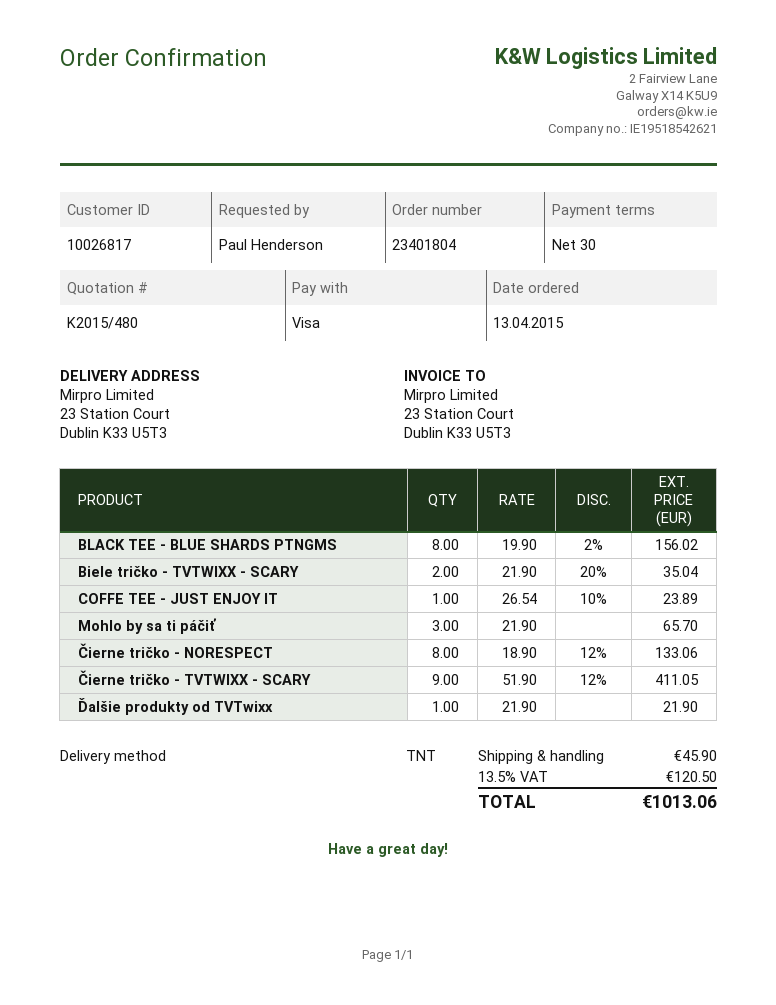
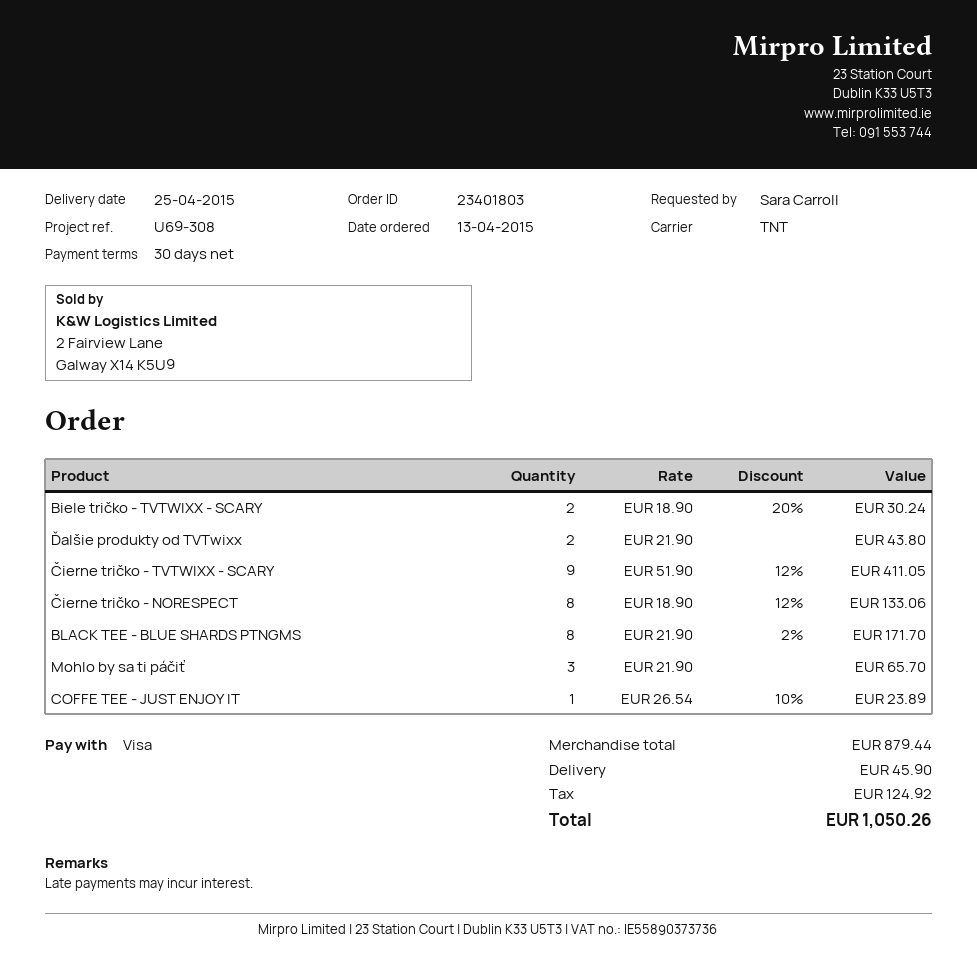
order number: 23401804 -> 23401803
ordered by: Paul Henderson -> Sara Carroll
BLACK TEE - BLUE SHARDS PTNGMS: 8 x 19.90 - 2% = 156.02 -> 8 x 21.90 - 2% = 171.70
Biele tričko - TVTWIXX - SCARY: 2 x 21.90 - 20% = 35.04 -> 2 x 18.90 - 20% = 30.24
Ďalšie produkty od TVTwixx: 1 x 21.90 = 21.90 -> 2 x 21.90 = 43.80
tax: 120.50 -> 124.92
total: 1013.06 -> 1050.26

